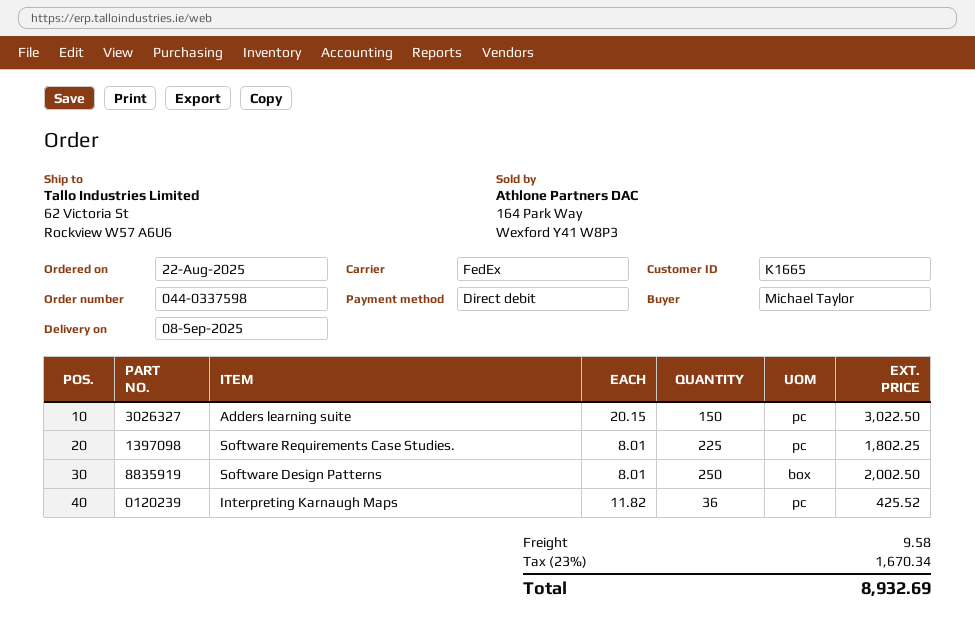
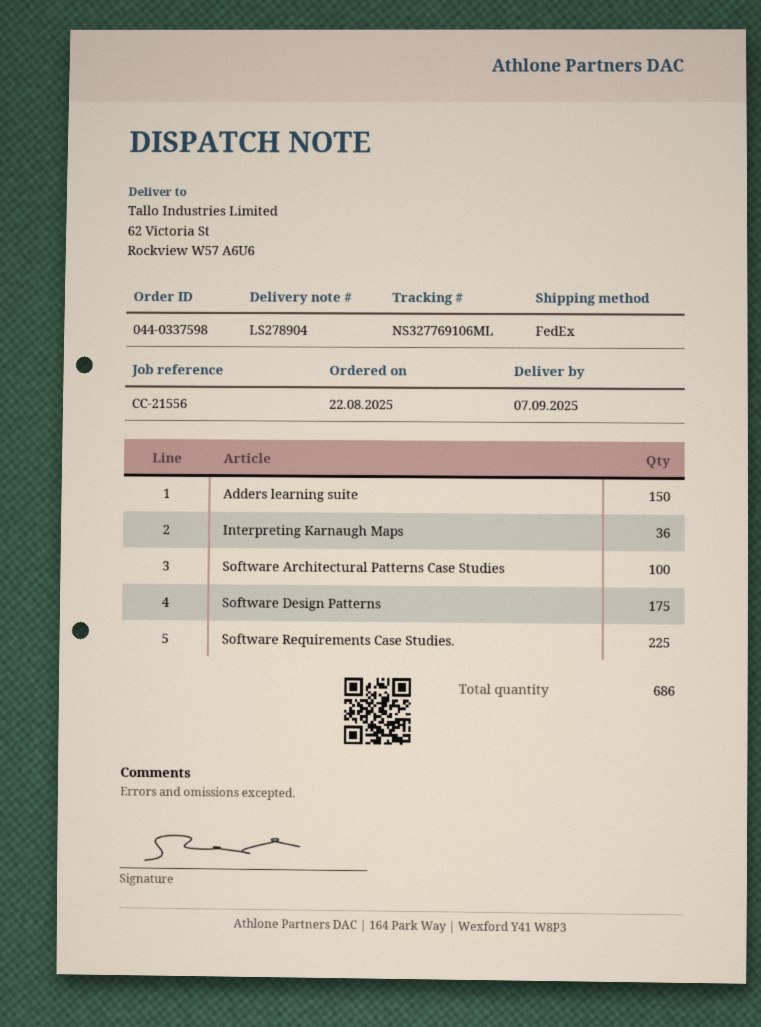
delivery date: 2025-09-08 -> 2025-09-07
Software Design Patterns: 250 -> 175
Software Architectural Patterns Case Studies: none -> 100

